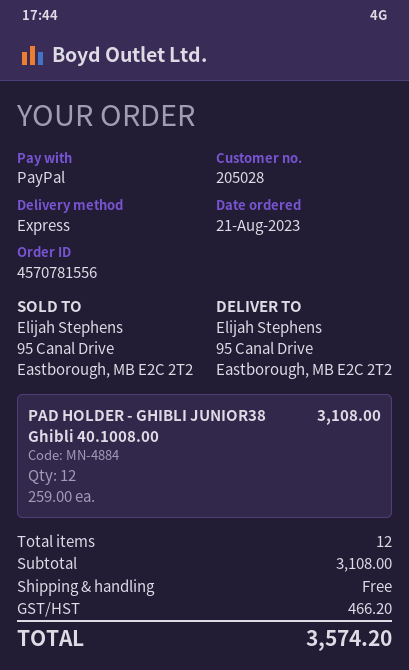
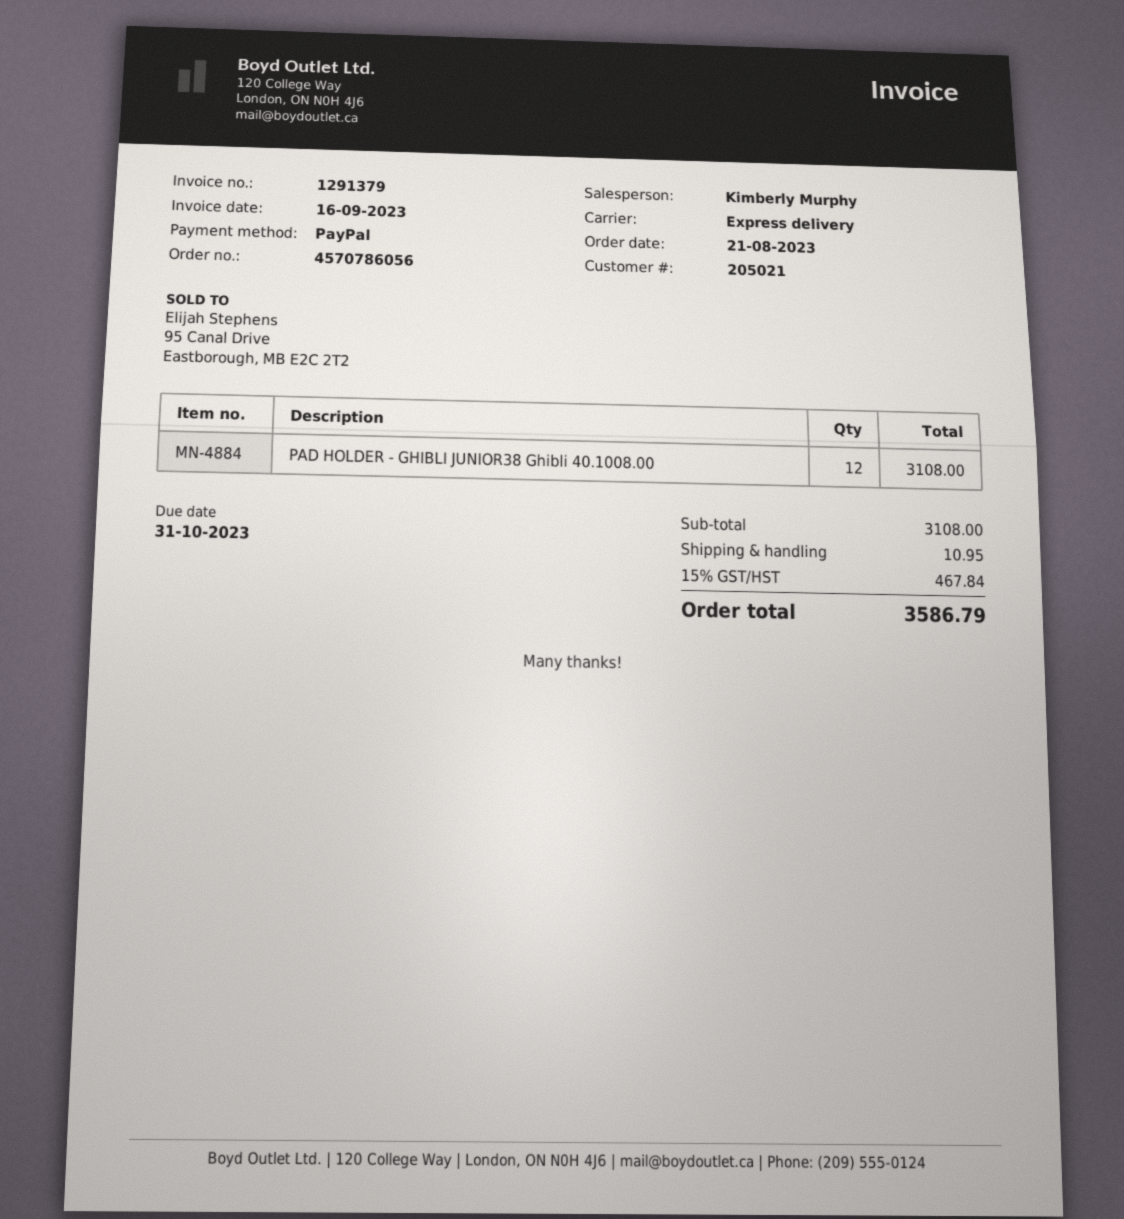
order number: 4570781556 -> 4570786056
customer number: 205028 -> 205021
shipping: 0.00 -> 10.95
tax: 466.20 -> 467.84
total: 3574.20 -> 3586.79

